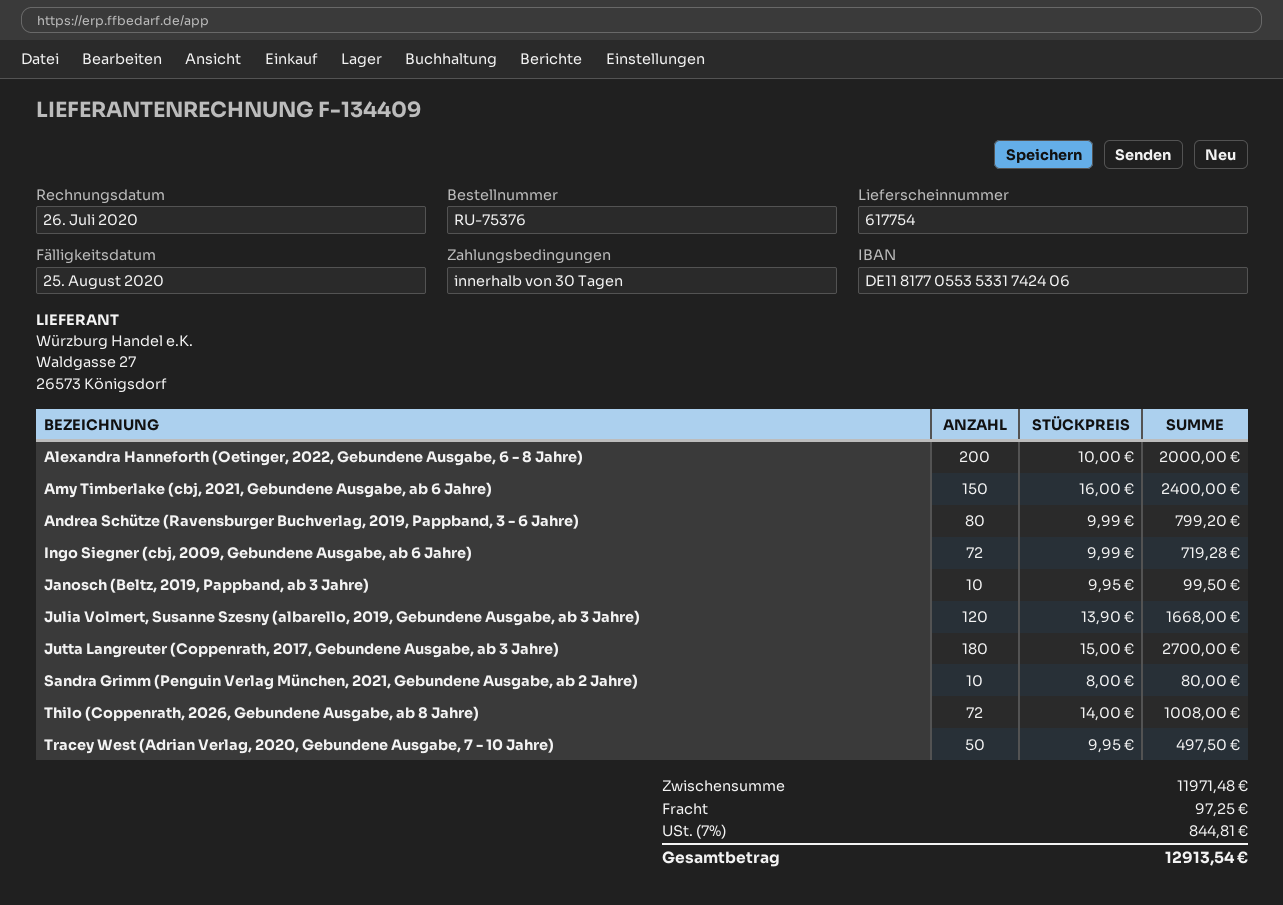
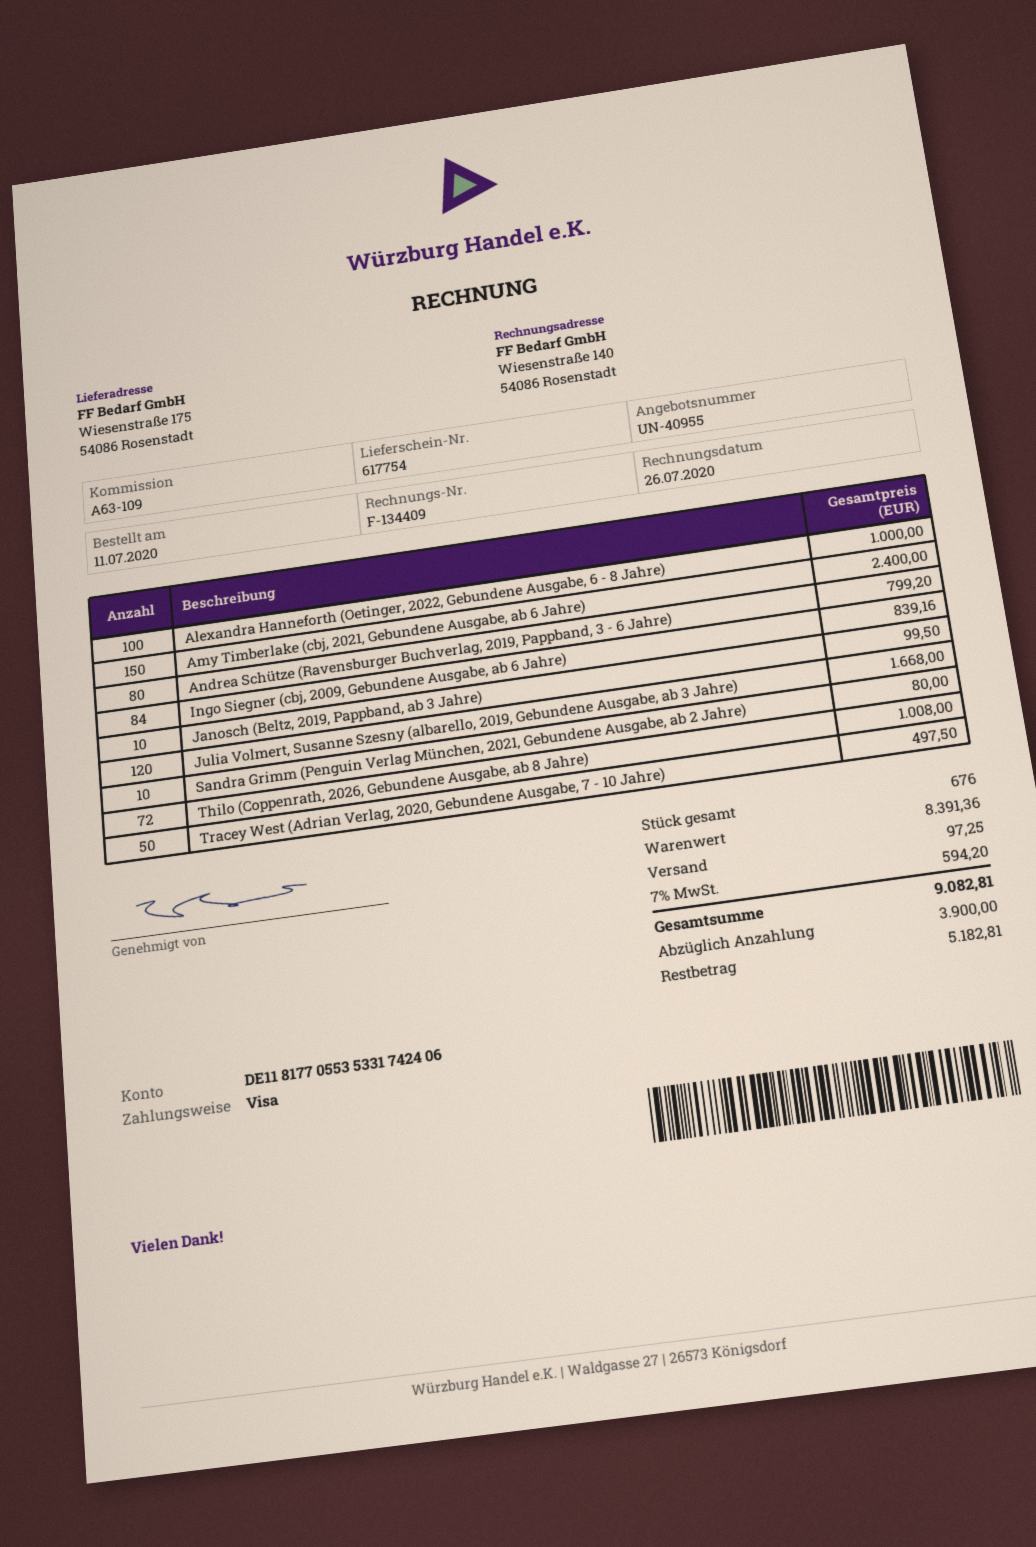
Alexandra Hanneforth (Oetinger, 2022, Gebundene Ausgabe, 6 - 8 Jahre): 200 for 2000.00 -> 100 for 1000.00
Ingo Siegner (cbj, 2009, Gebundene Ausgabe, ab 6 Jahre): 72 for 719.28 -> 84 for 839.16
Jutta Langreuter (Coppenrath, 2017, Gebundene Ausgabe, ab 3 Jahre): 180 for 2700.00 -> none
subtotal: 11971.48 -> 8391.36
tax: 7% = 844.81 -> 7% = 594.20
total: 12913.54 -> 9082.81

